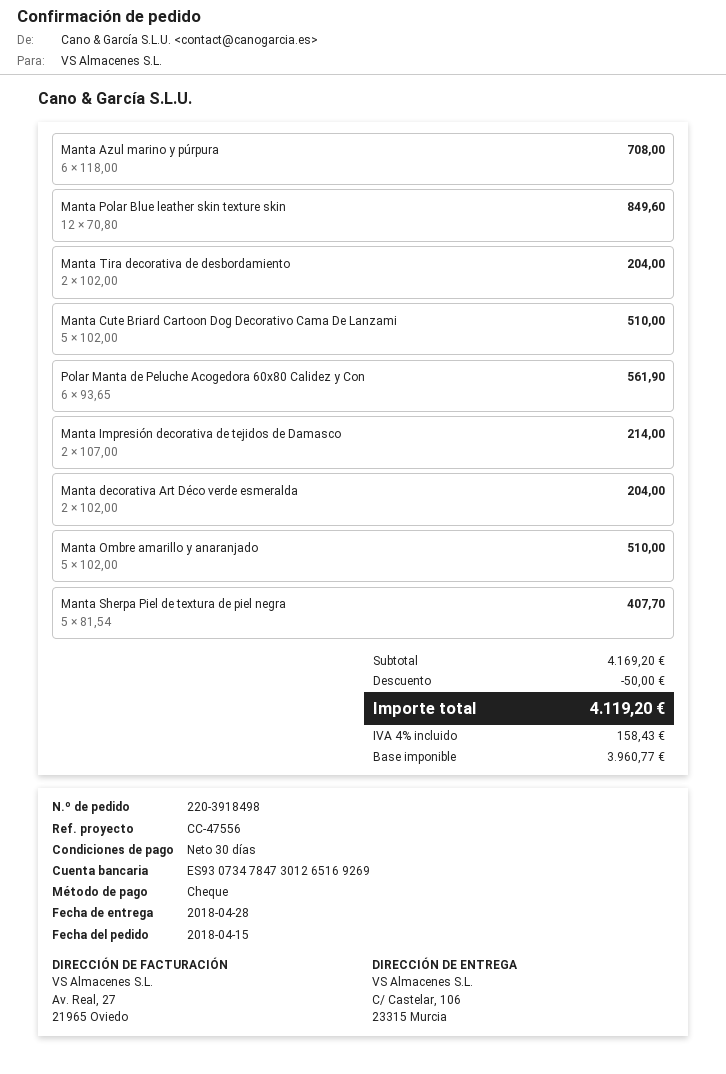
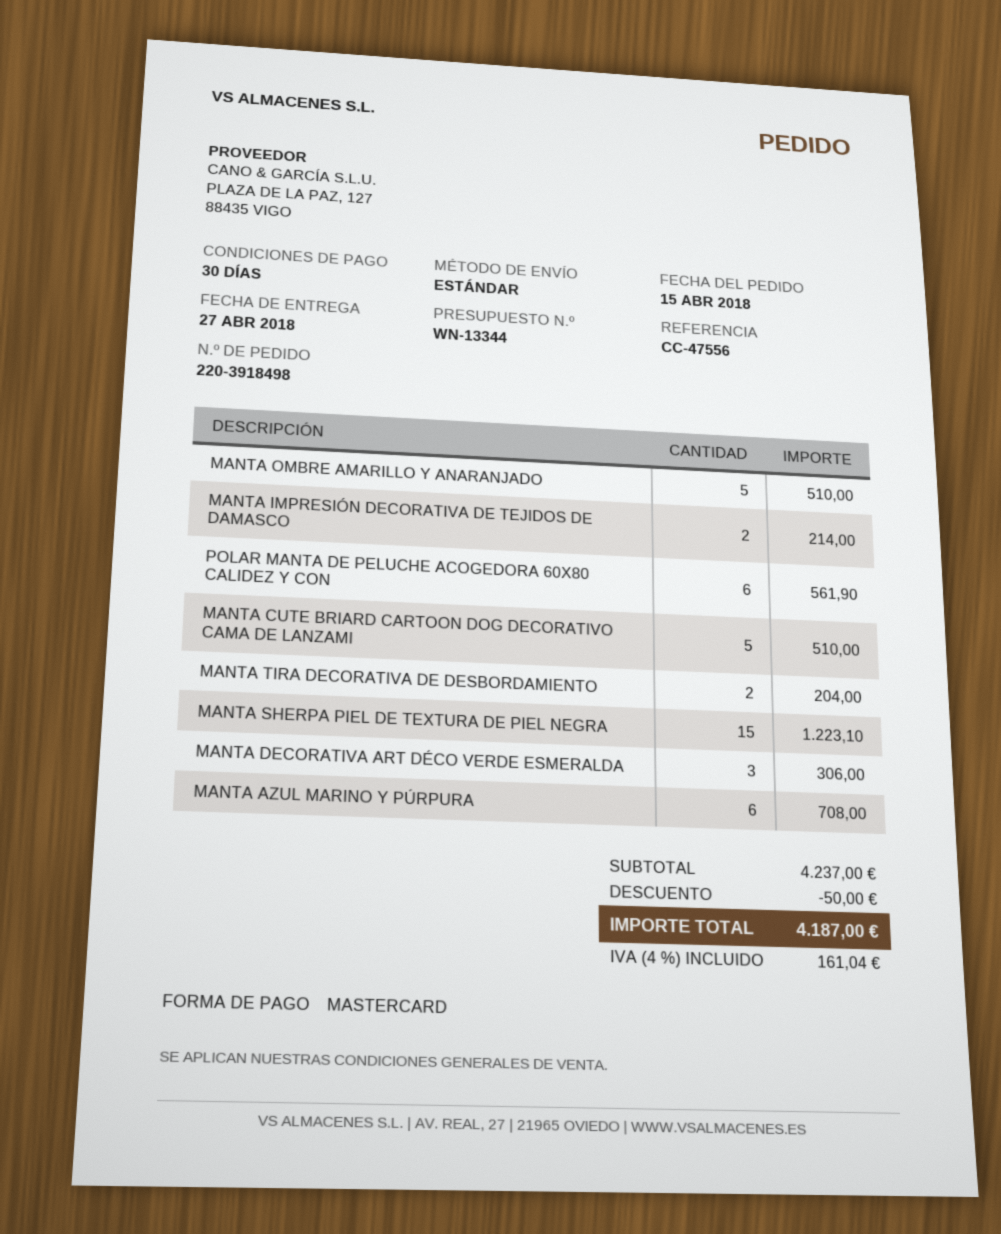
delivery date: 2018-04-28 -> 2018-04-27
payment method: cheque -> Mastercard
Manta Polar Blue leather skin texture skin: 12 for 849.60 -> none
Manta decorativa Art Déco verde esmeralda: 2 for 204.00 -> 3 for 306.00
Manta Sherpa Piel de textura de piel negra: 5 for 407.70 -> 15 for 1223.10
subtotal: 4169.20 -> 4237.00
tax: 4% = 158.43 -> 4% = 161.04
total: 4119.20 -> 4187.00

